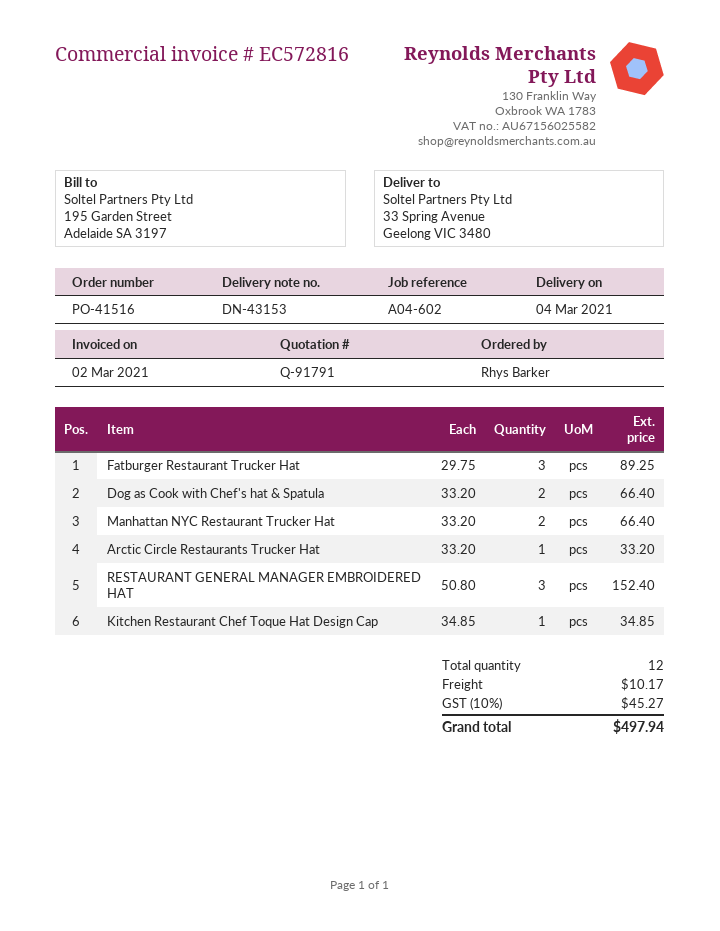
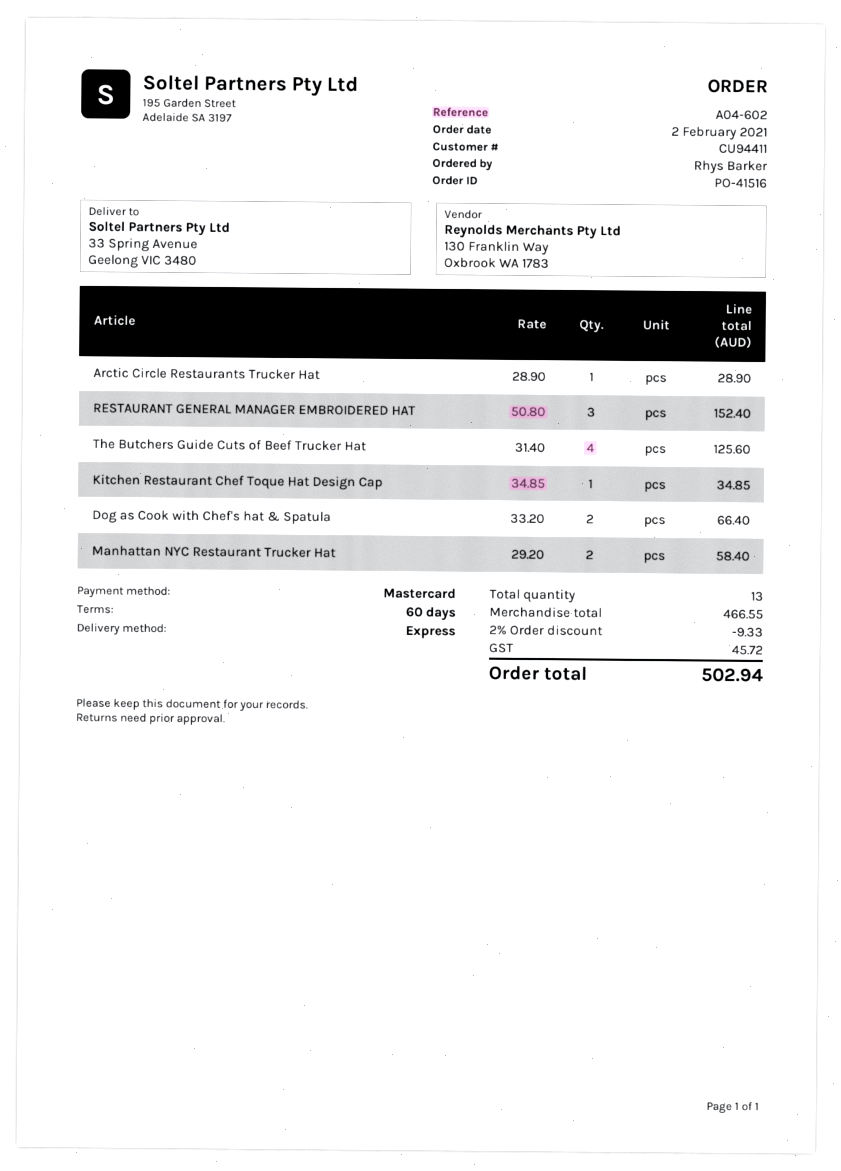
Fatburger Restaurant Trucker Hat: 3 x 29.75 = 89.25 -> none
Manhattan NYC Restaurant Trucker Hat: 2 x 33.20 = 66.40 -> 2 x 29.20 = 58.40
Arctic Circle Restaurants Trucker Hat: 1 x 33.20 = 33.20 -> 1 x 28.90 = 28.90
The Butchers Guide Cuts of Beef Trucker Hat: none -> 4 x 31.40 = 125.60
total quantity: 12 -> 13
discount: none -> 2% = 9.33
shipping: 10.17 -> none
tax: 45.27 -> 45.72
total: 497.94 -> 502.94

